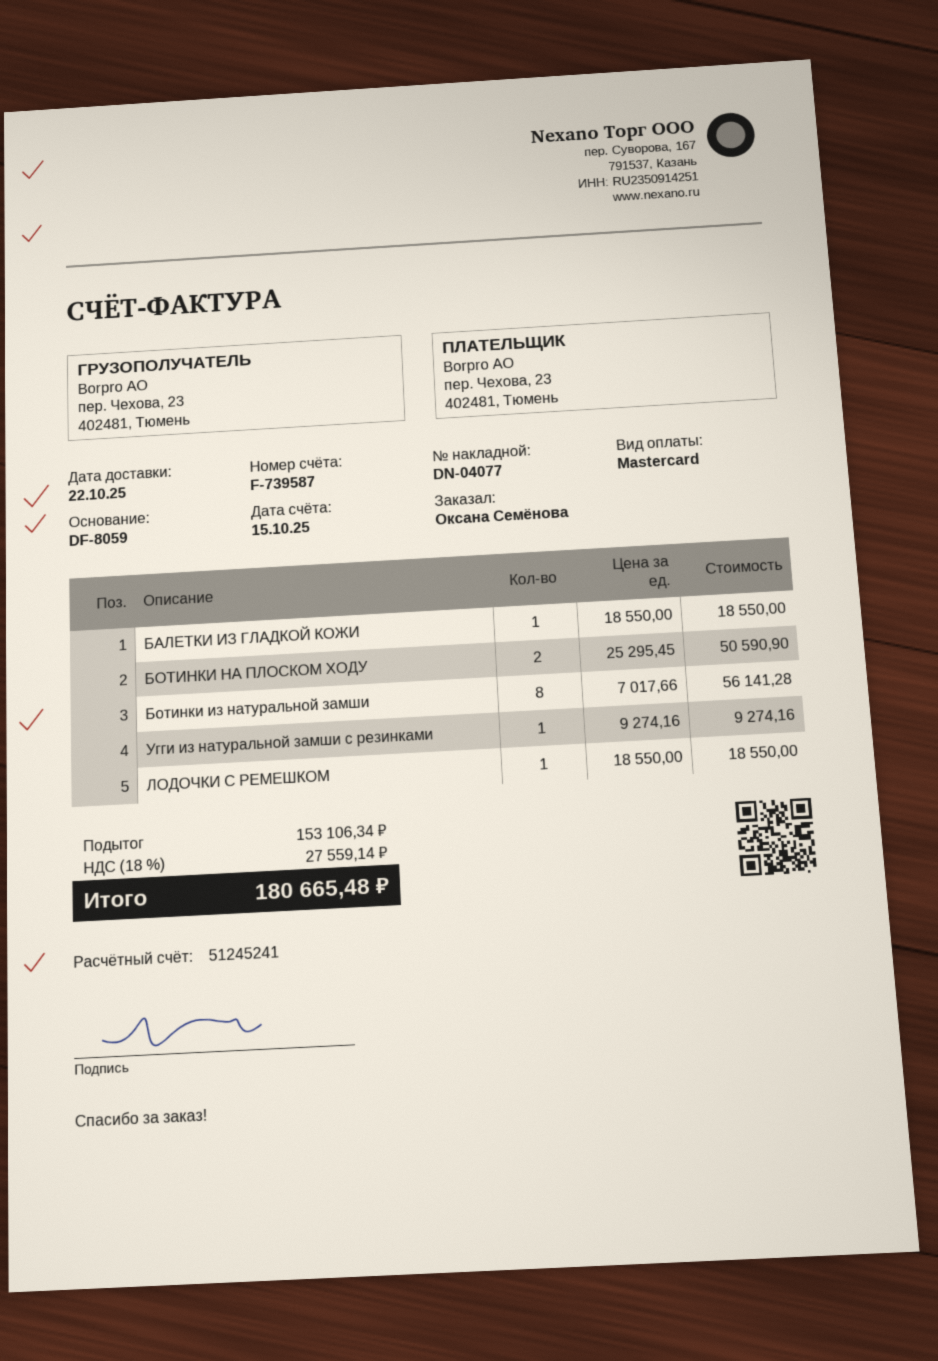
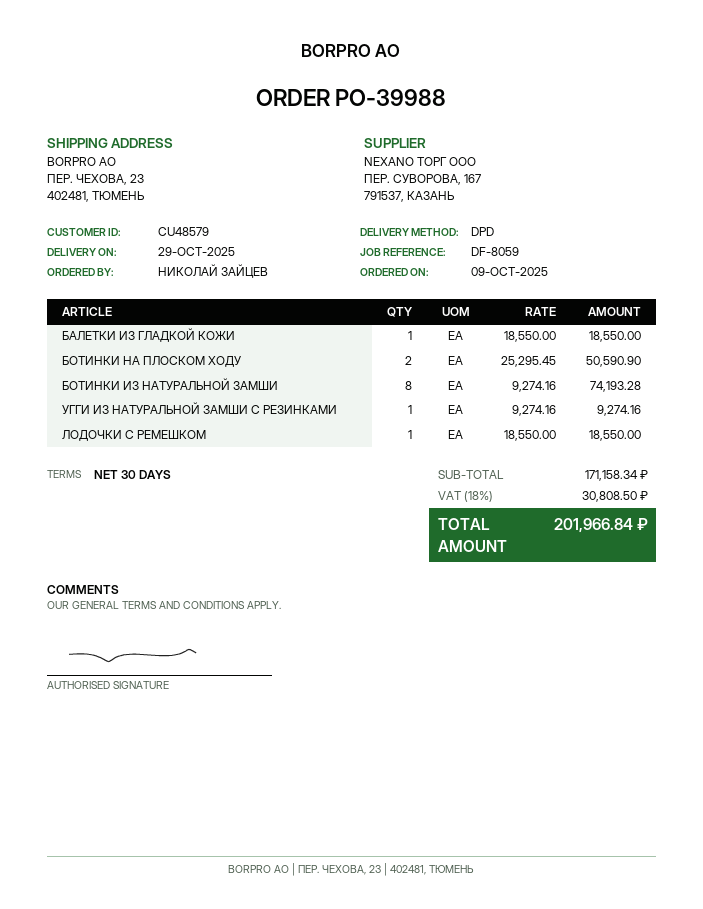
delivery date: 2025-10-22 -> 2025-10-29
ordered by: Оксана Семёнова -> НИКОЛАЙ ЗАЙЦЕВ
Ботинки из натуральной замши: 8 x 7017.66 = 56141.28 -> 8 x 9274.16 = 74193.28
subtotal: 153106.34 -> 171158.34
tax: 18% = 27559.14 -> 18% = 30808.50
total: 180665.48 -> 201966.84

